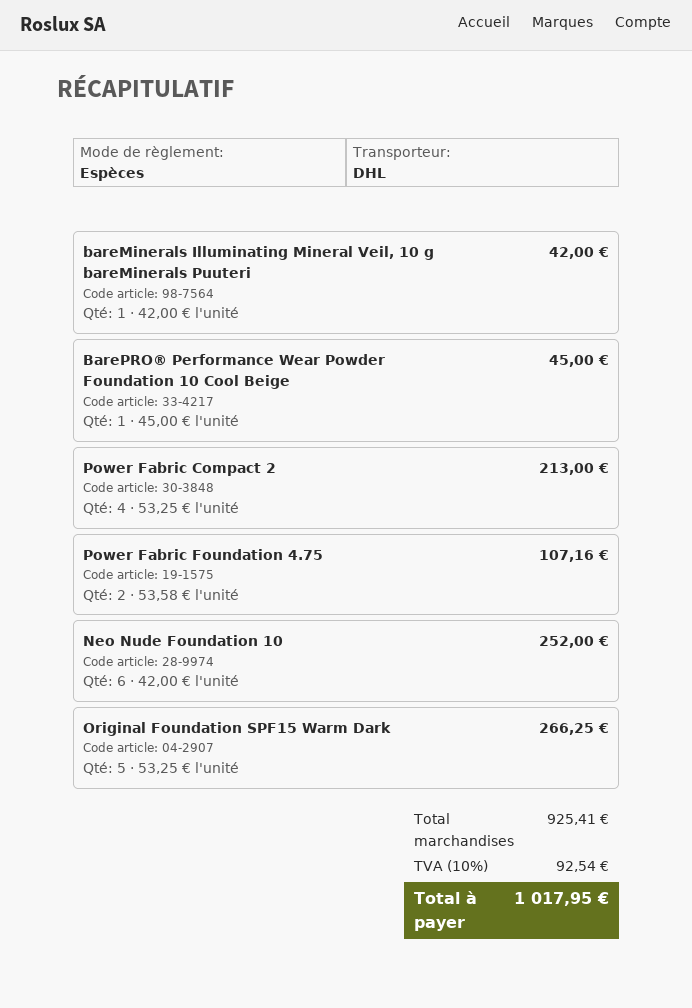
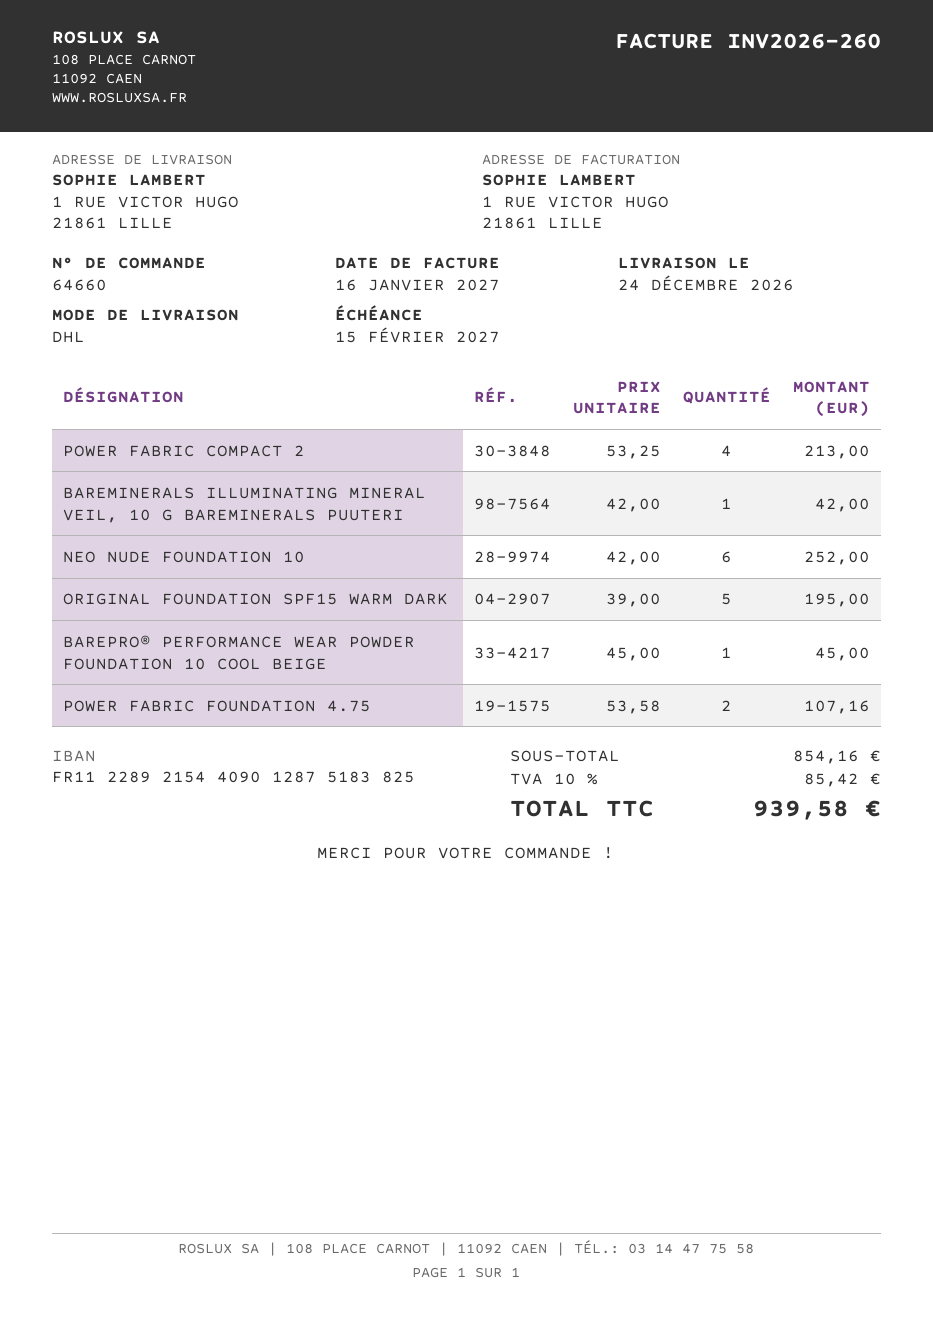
Original Foundation SPF15 Warm Dark: 5 x 53.25 = 266.25 -> 5 x 39.00 = 195.00
subtotal: 925.41 -> 854.16
tax: 10% = 92.54 -> 10% = 85.42
total: 1017.95 -> 939.58

